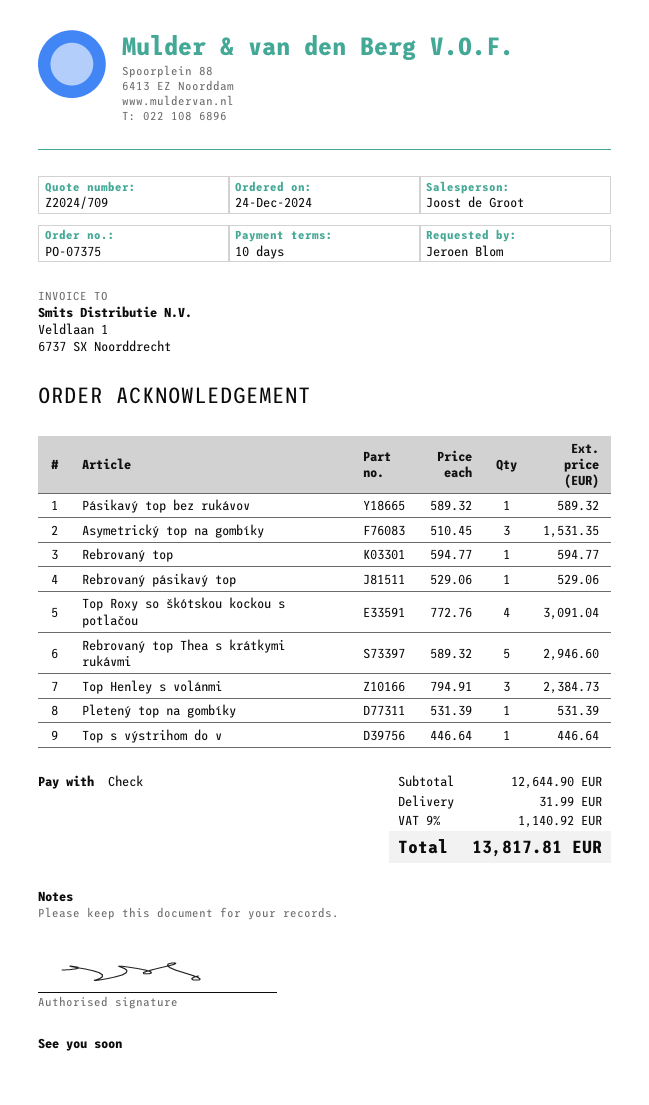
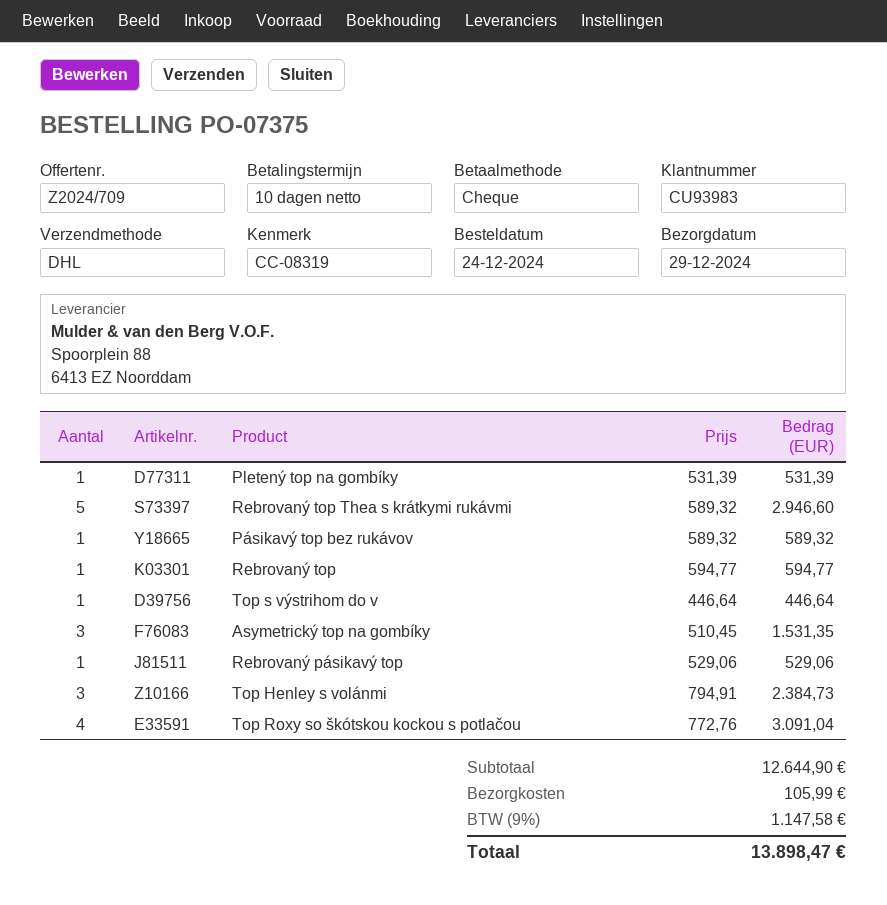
shipping: 31.99 -> 105.99
tax: 9% = 1140.92 -> 9% = 1147.58
total: 13817.81 -> 13898.47

